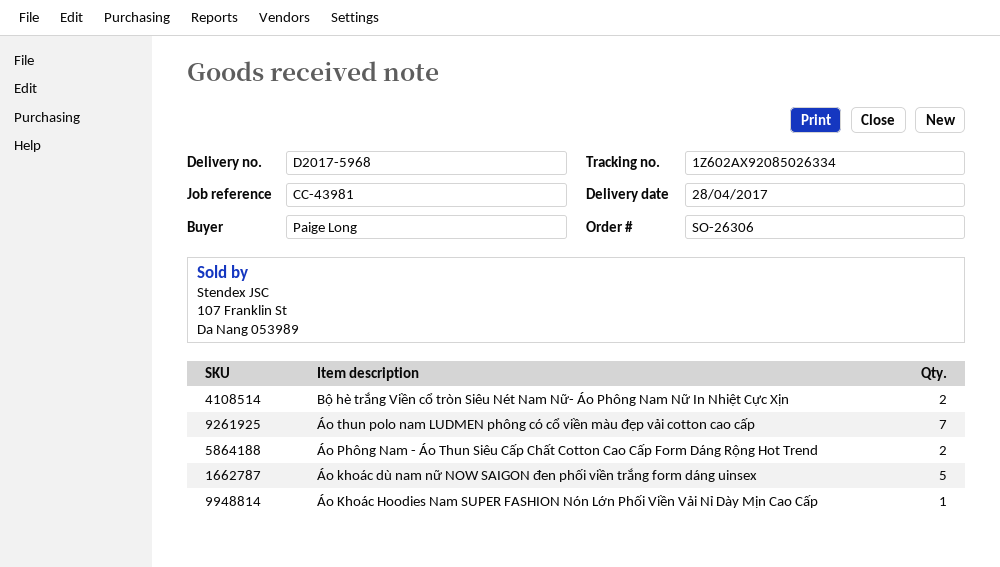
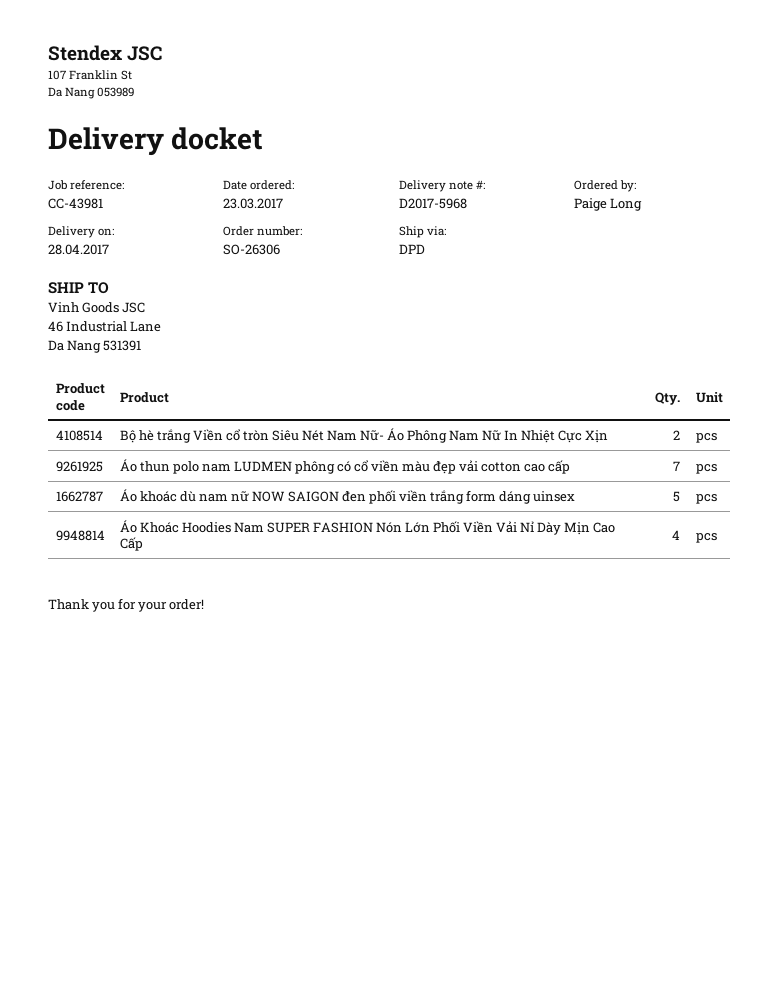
Áo Phông Nam - Áo Thun Siêu Cấp Chất Cotton Cao Cấp Form Dáng Rộng Hot Trend: 2 -> none
Áo Khoác Hoodies Nam SUPER FASHION Nón Lớn Phối Viền Vải Nỉ Dày Mịn Cao Cấp: 1 -> 4

